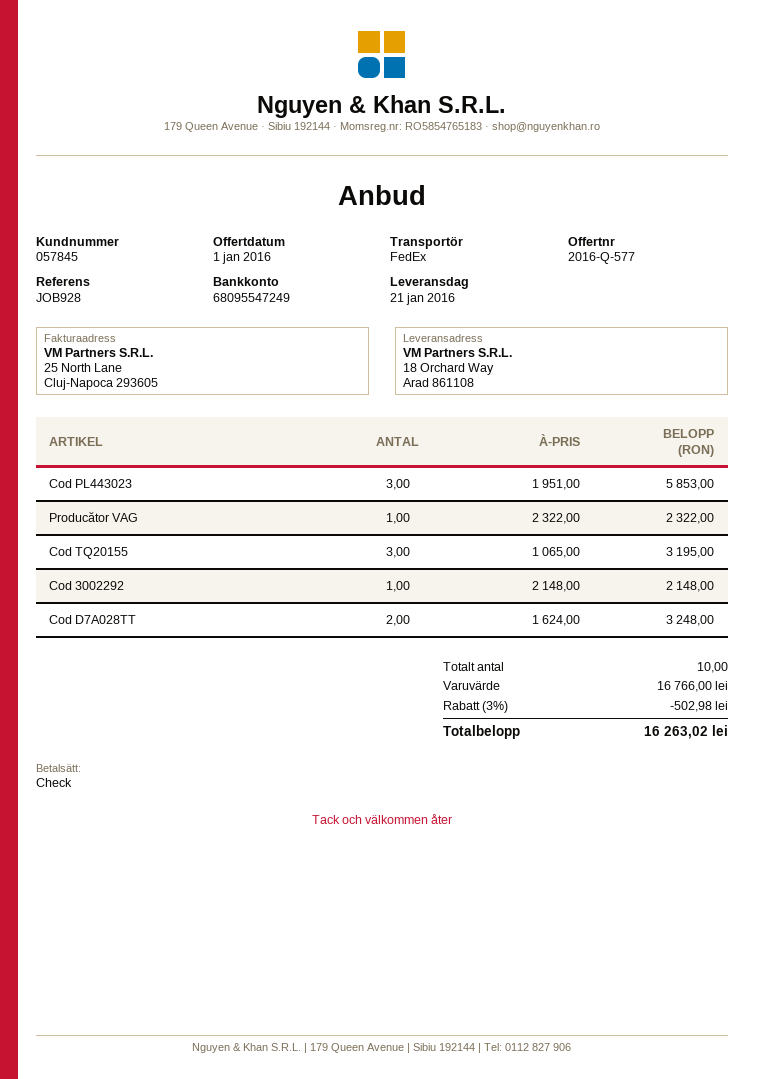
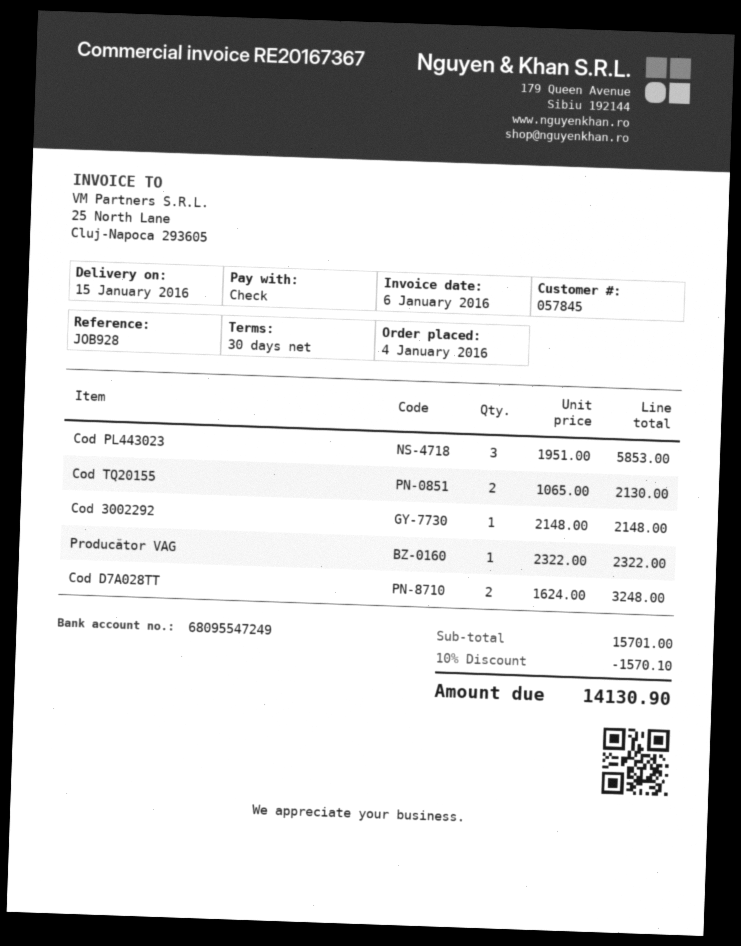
delivery date: 2016-01-21 -> 2016-01-15
Cod TQ20155: 3 x 1065.00 = 3195.00 -> 2 x 1065.00 = 2130.00
subtotal: 16766.00 -> 15701.00
discount: 3% = 502.98 -> 10% = 1570.10
total: 16263.02 -> 14130.90

